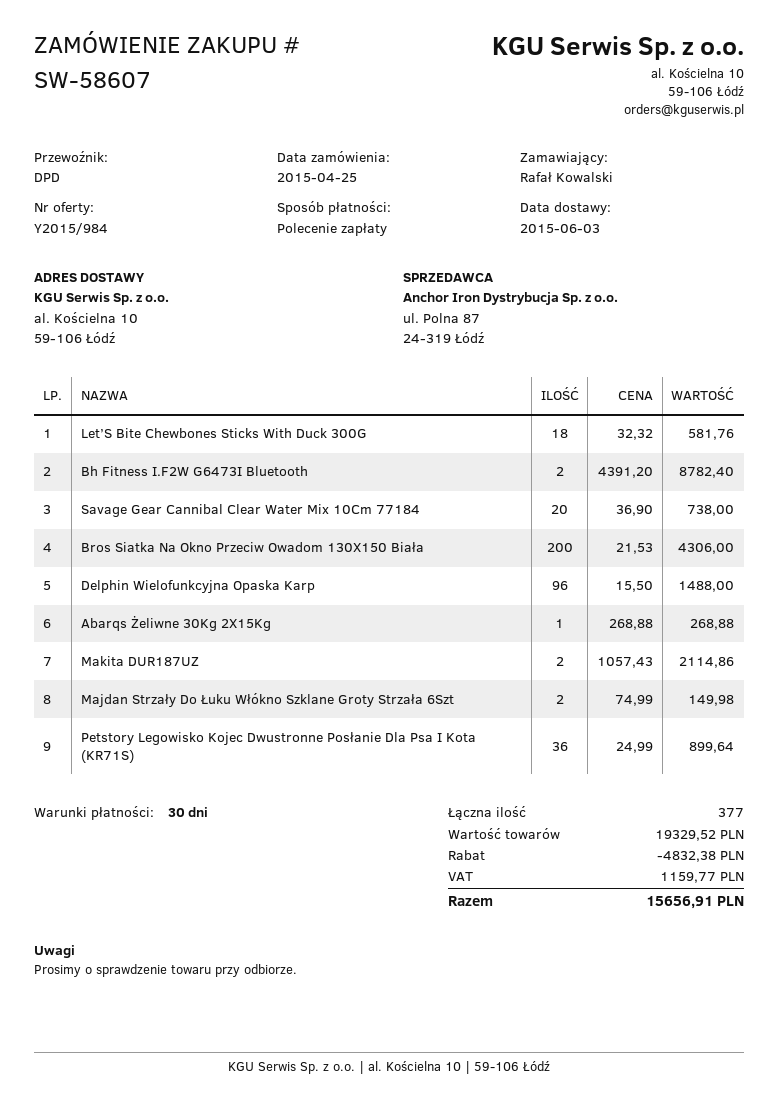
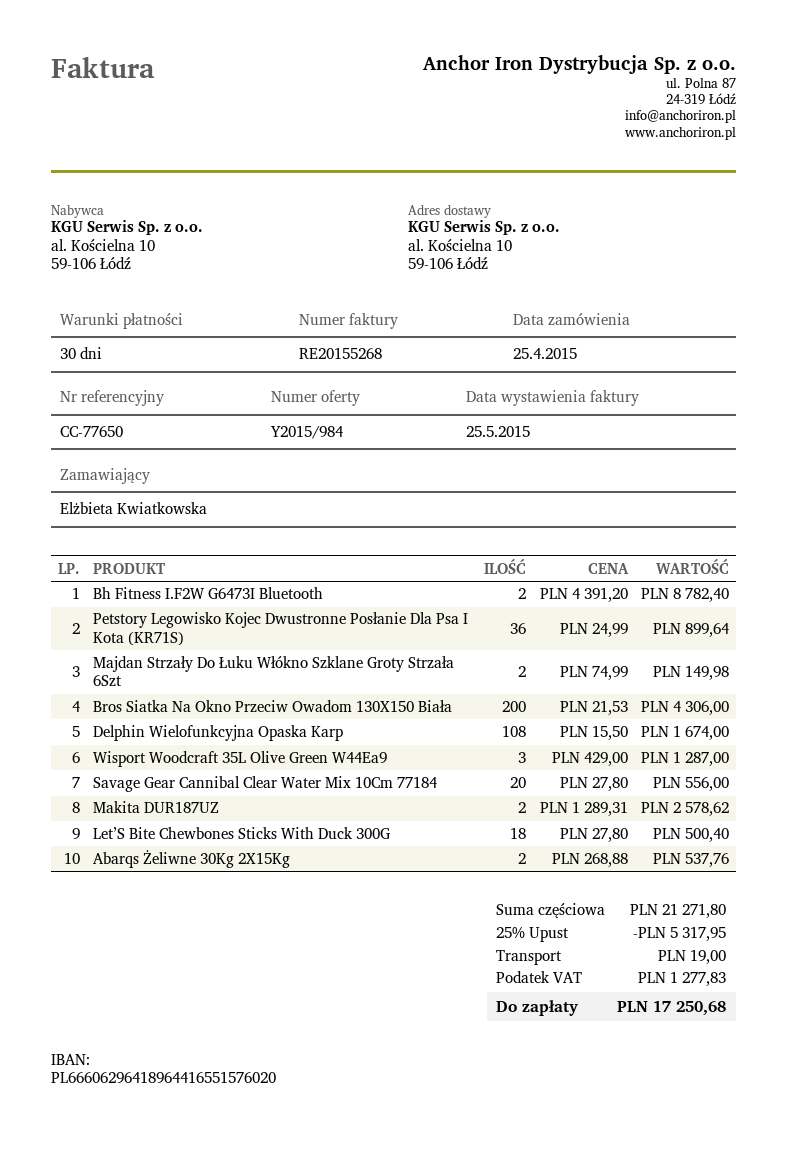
ordered by: Rafał Kowalski -> Elżbieta Kwiatkowska
Let’S Bite Chewbones Sticks With Duck 300G: 18 x 32.32 = 581.76 -> 18 x 27.80 = 500.40
Savage Gear Cannibal Clear Water Mix 10Cm 77184: 20 x 36.90 = 738.00 -> 20 x 27.80 = 556.00
Delphin Wielofunkcyjna Opaska Karp: 96 x 15.50 = 1488.00 -> 108 x 15.50 = 1674.00
Abarqs Żeliwne 30Kg 2X15Kg: 1 x 268.88 = 268.88 -> 2 x 268.88 = 537.76
Makita DUR187UZ: 2 x 1057.43 = 2114.86 -> 2 x 1289.31 = 2578.62
Wisport Woodcraft 35L Olive Green W44Ea9: none -> 3 x 429.00 = 1287.00
subtotal: 19329.52 -> 21271.80
discount: 4832.38 -> 5317.95
shipping: none -> 19.00
tax: 1159.77 -> 1277.83
total: 15656.91 -> 17250.68

